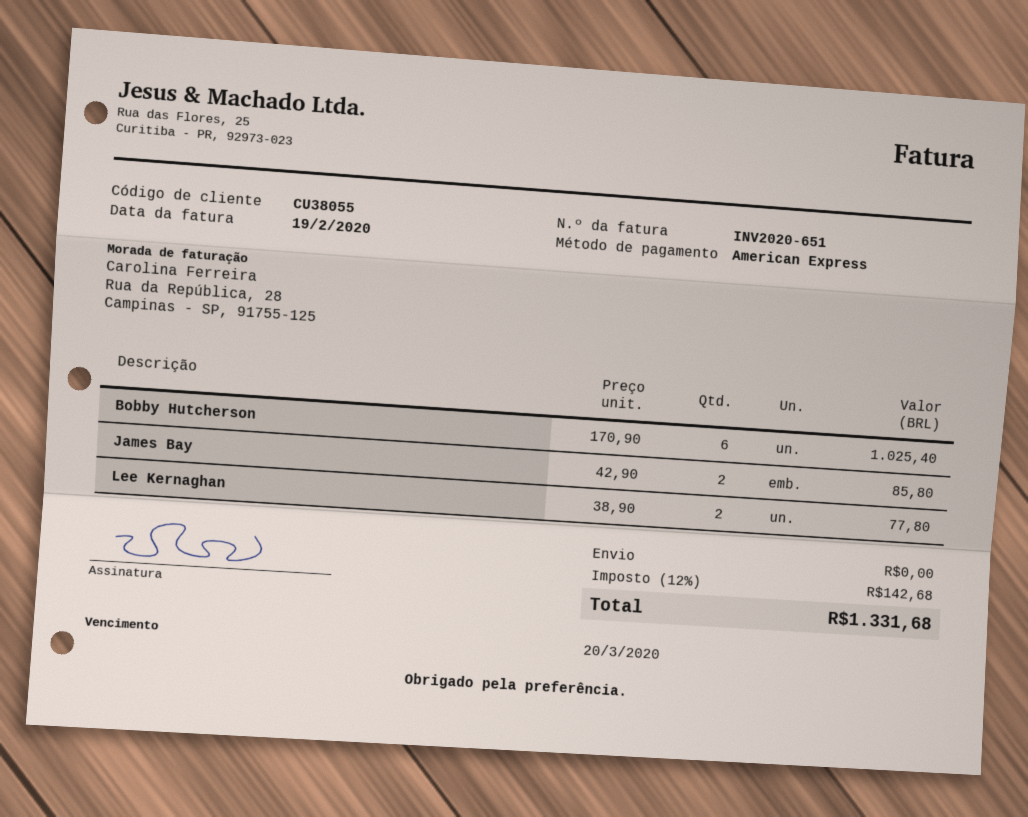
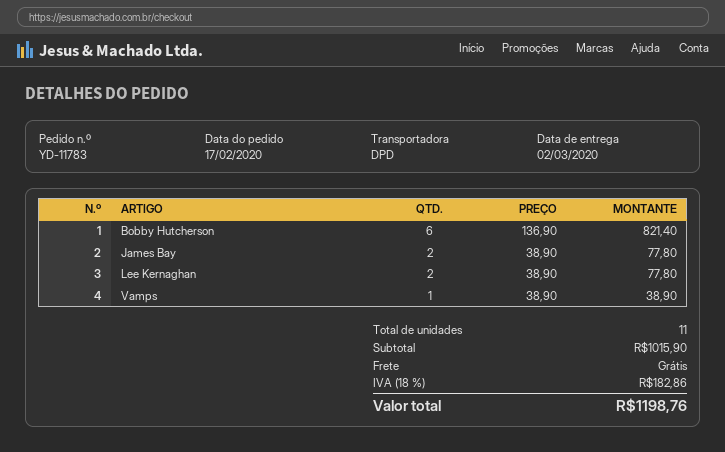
Bobby Hutcherson: 6 x 170.90 = 1025.40 -> 6 x 136.90 = 821.40
James Bay: 2 x 42.90 = 85.80 -> 2 x 38.90 = 77.80
Vamps: none -> 1 x 38.90 = 38.90
tax: 12% = 142.68 -> 18% = 182.86
total: 1331.68 -> 1198.76

